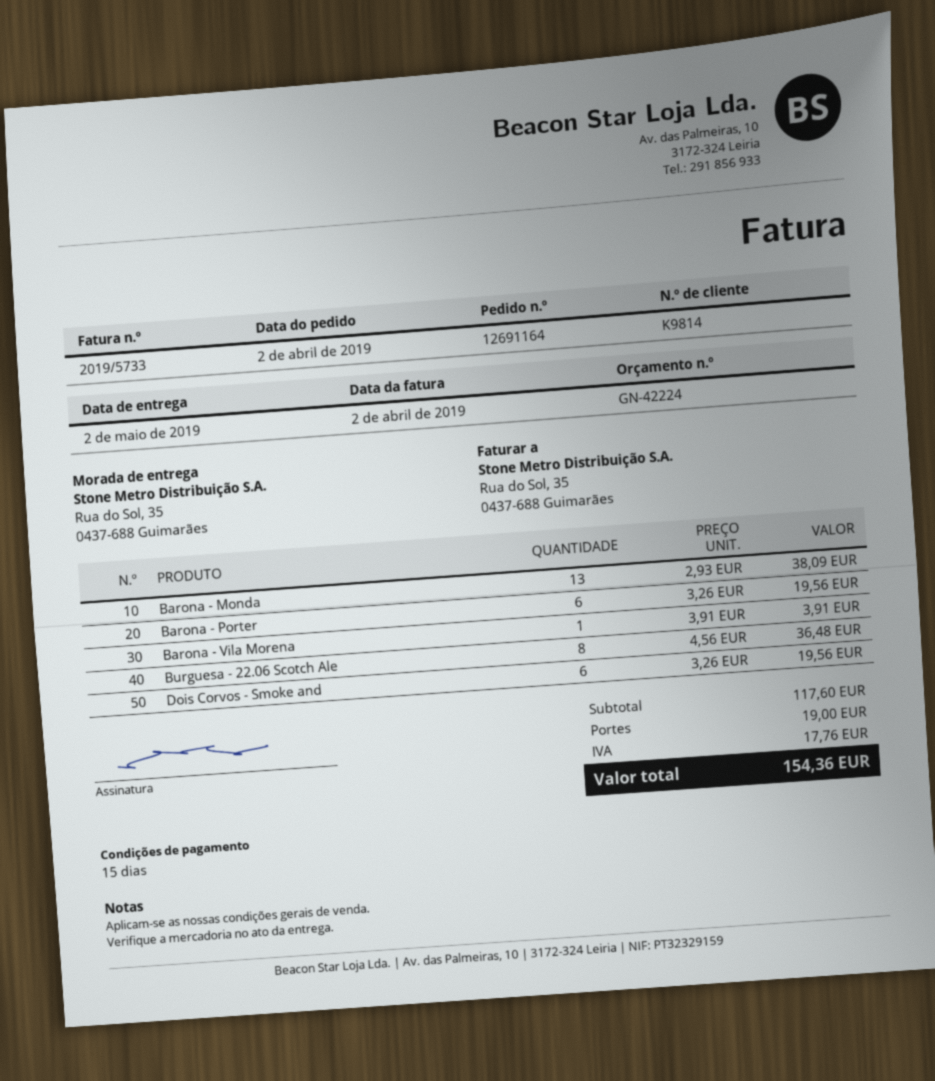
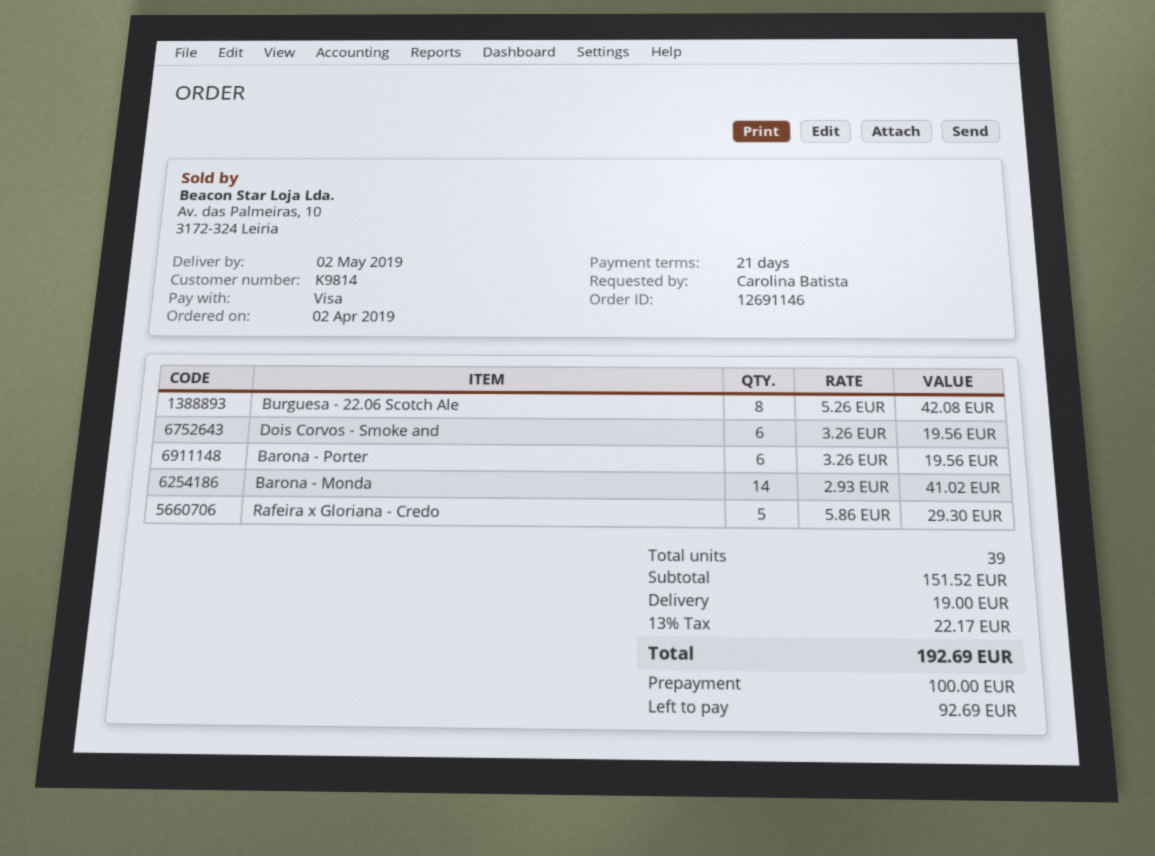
order number: 12691164 -> 12691146
payment terms: 15 days -> 21 days
Barona - Monda: 13 x 2.93 = 38.09 -> 14 x 2.93 = 41.02
Barona - Vila Morena: 1 x 3.91 = 3.91 -> none
Burguesa - 22.06 Scotch Ale: 8 x 4.56 = 36.48 -> 8 x 5.26 = 42.08
Rafeira x Gloriana - Credo: none -> 5 x 5.86 = 29.30
subtotal: 117.60 -> 151.52
tax: 17.76 -> 22.17
total: 154.36 -> 192.69

